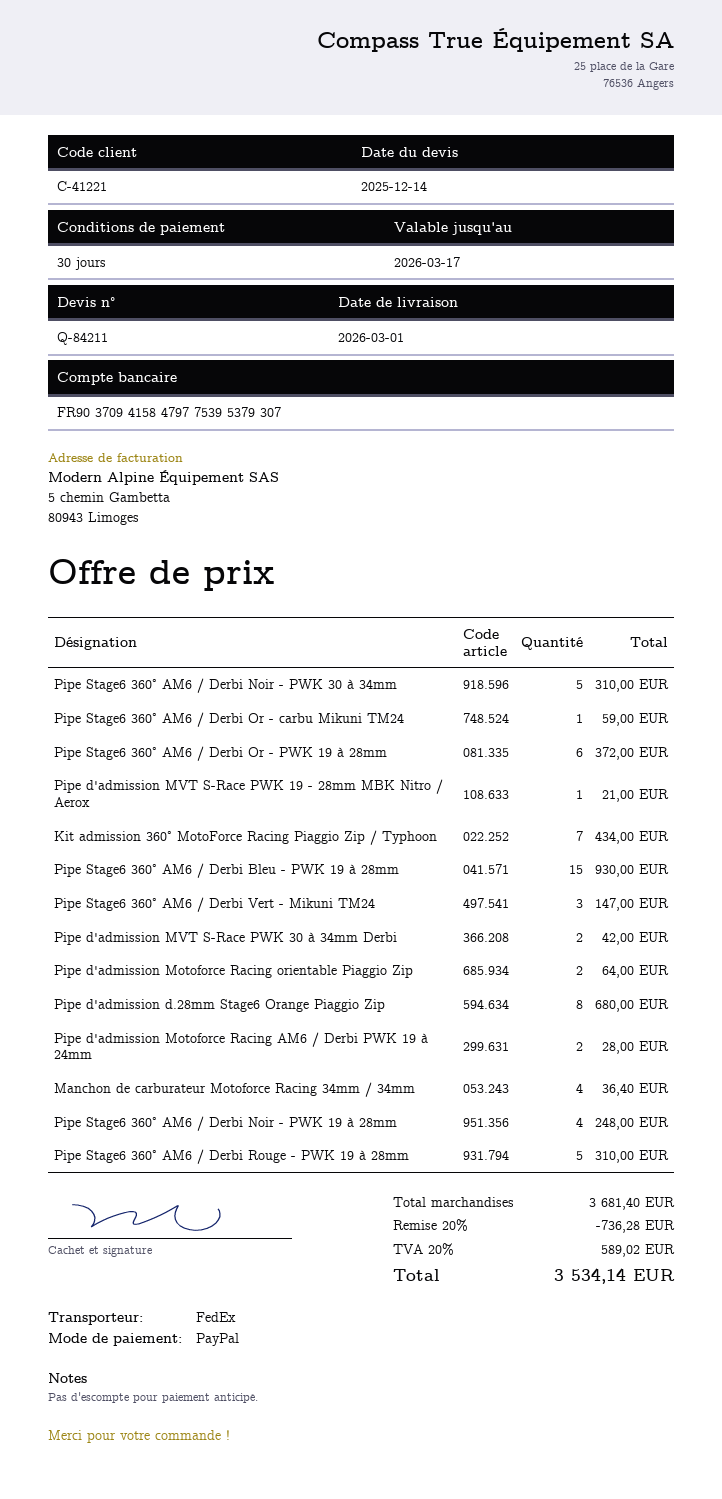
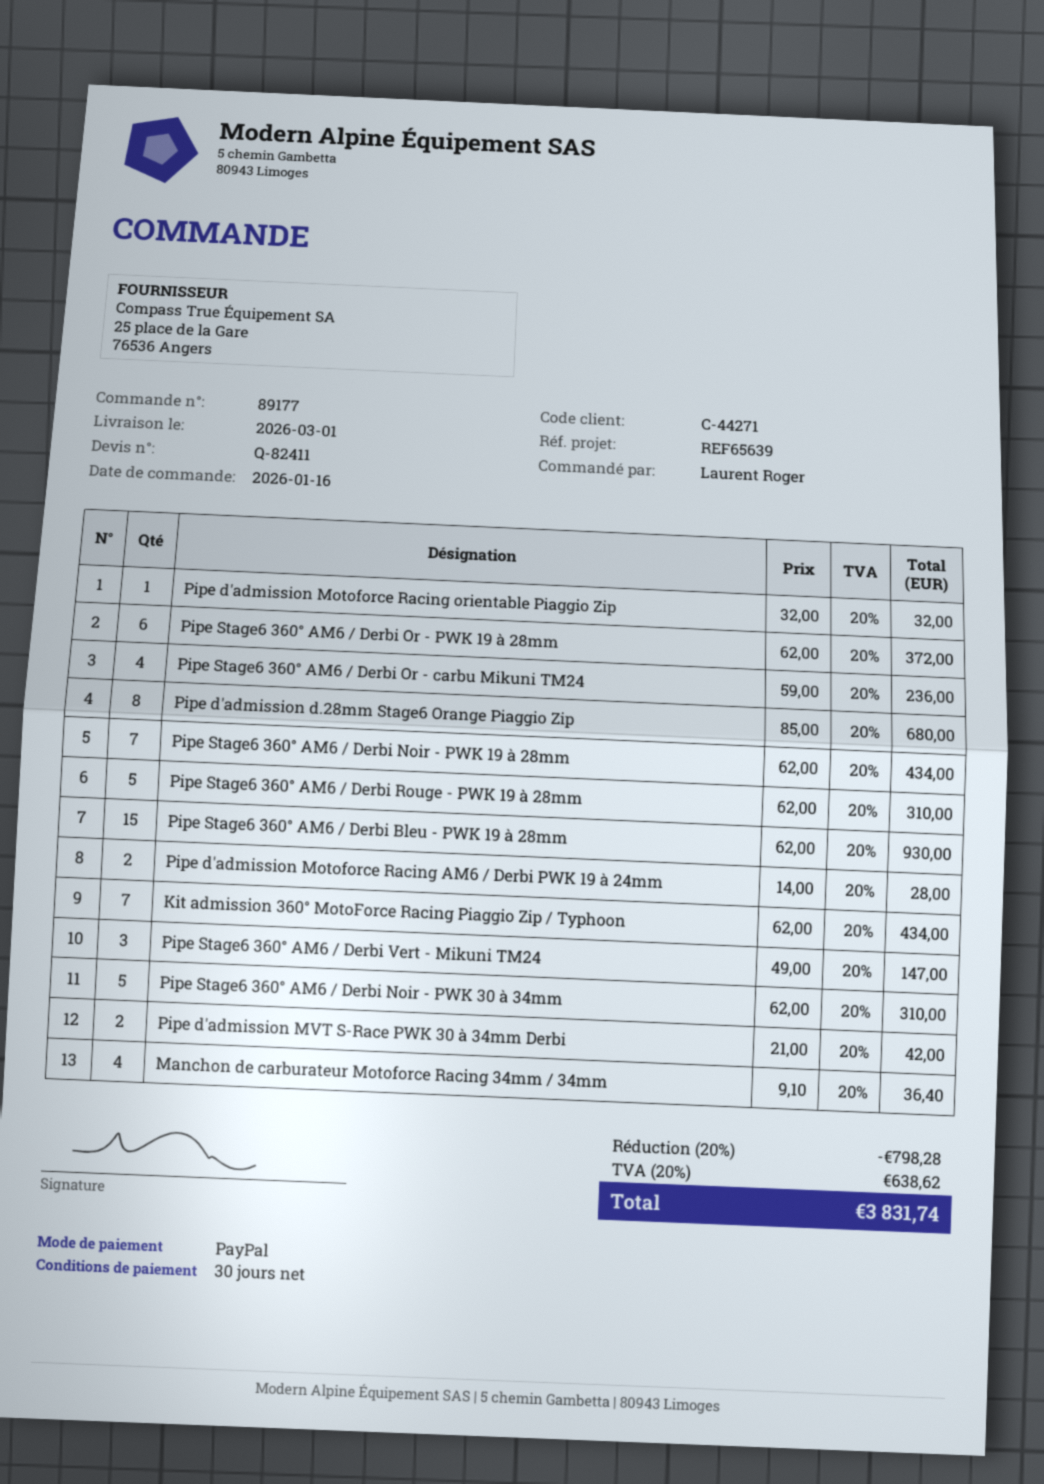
quote number: Q-84211 -> Q-82411
customer number: C-41221 -> C-44271
Pipe Stage6 360° AM6 / Derbi Or - carbu Mikuni TM24: 1 for 59.00 -> 4 for 236.00
Pipe d'admission MVT S-Race PWK 19 - 28mm MBK Nitro / Aerox: 1 for 21.00 -> none
Pipe d'admission Motoforce Racing orientable Piaggio Zip: 2 for 64.00 -> 1 for 32.00
Pipe Stage6 360° AM6 / Derbi Noir - PWK 19 à 28mm: 4 for 248.00 -> 7 for 434.00
discount: 20% = 736.28 -> 20% = 798.28
tax: 20% = 589.02 -> 20% = 638.62
total: 3534.14 -> 3831.74

